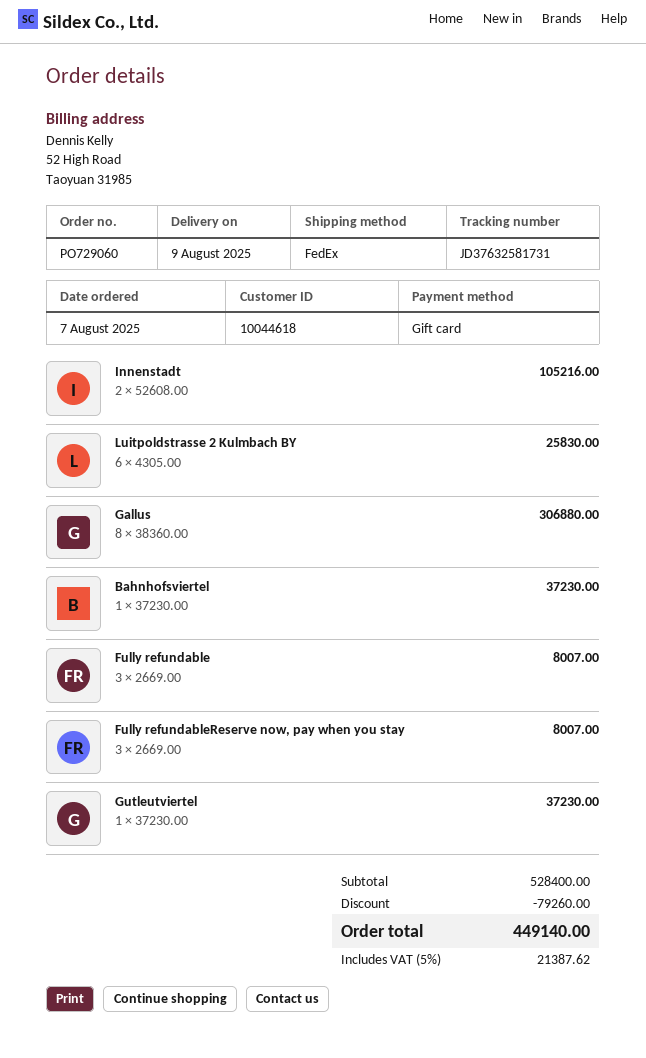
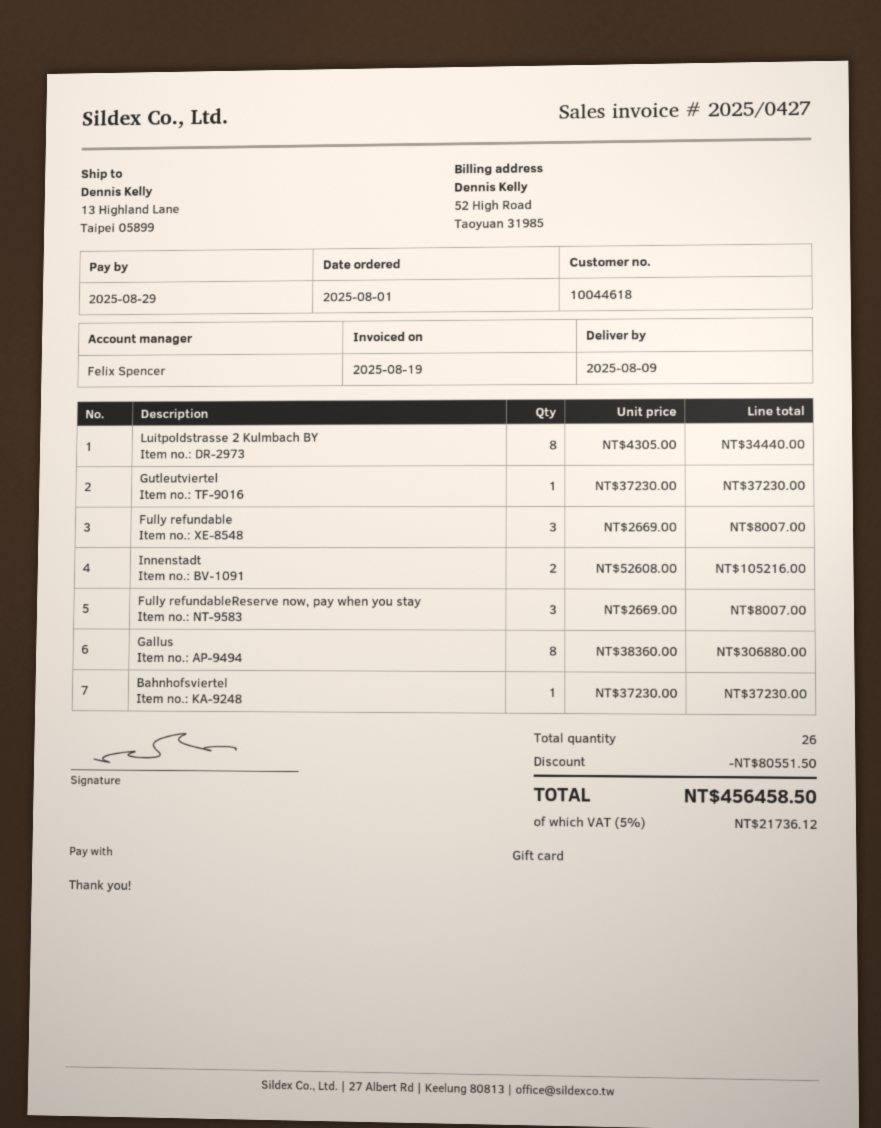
order date: 2025-08-07 -> 2025-08-01
Luitpoldstrasse 2 Kulmbach BY: 6 x 4305.00 = 25830.00 -> 8 x 4305.00 = 34440.00
discount: 79260.00 -> 80551.50
tax: 5% = 21387.62 -> 5% = 21736.12
total: 449140.00 -> 456458.50

